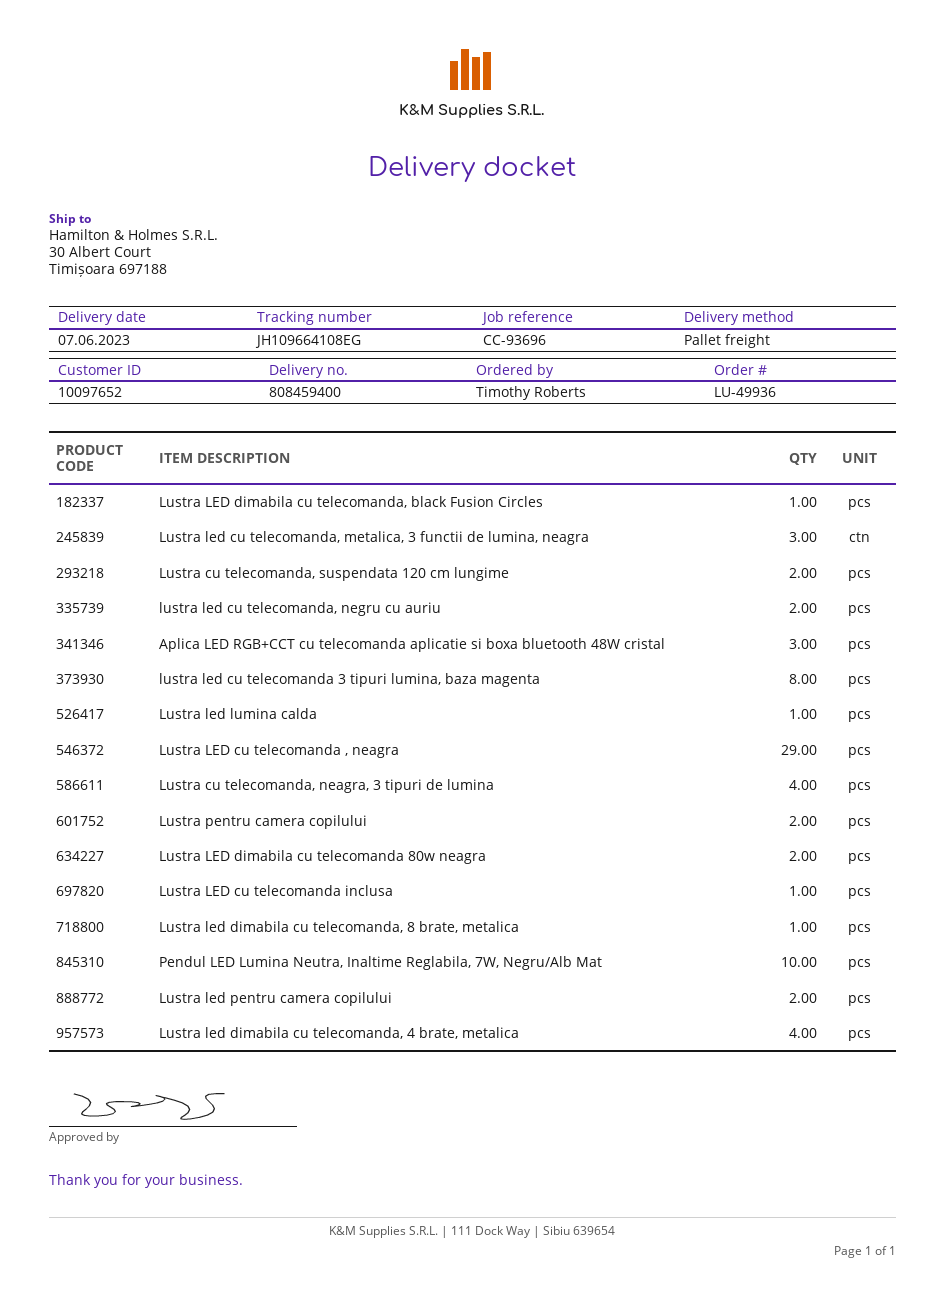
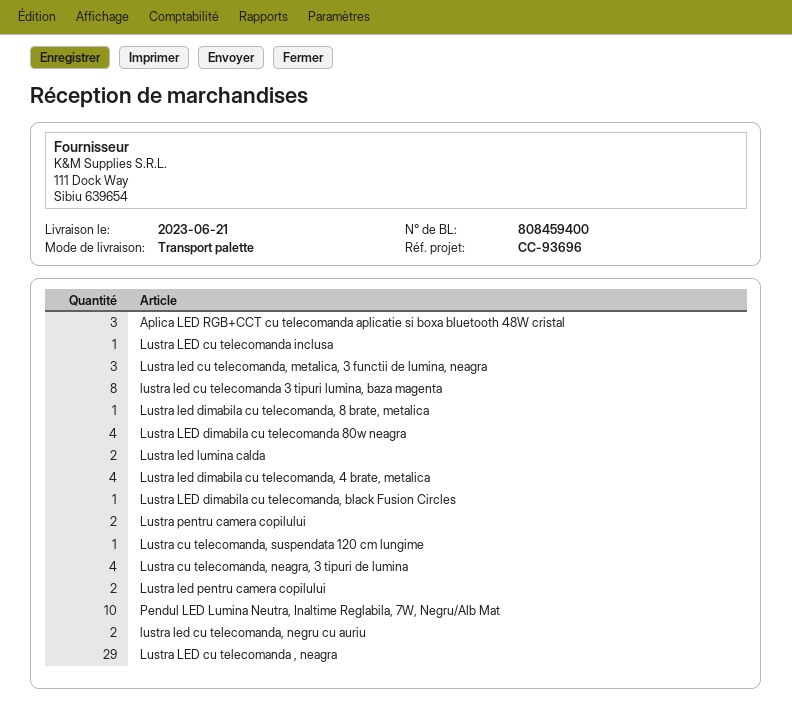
delivery date: 2023-06-07 -> 2023-06-21
Lustra cu telecomanda, suspendata 120 cm lungime: 2 -> 1
Lustra led lumina calda: 1 -> 2
Lustra LED dimabila cu telecomanda 80w neagra: 2 -> 4

